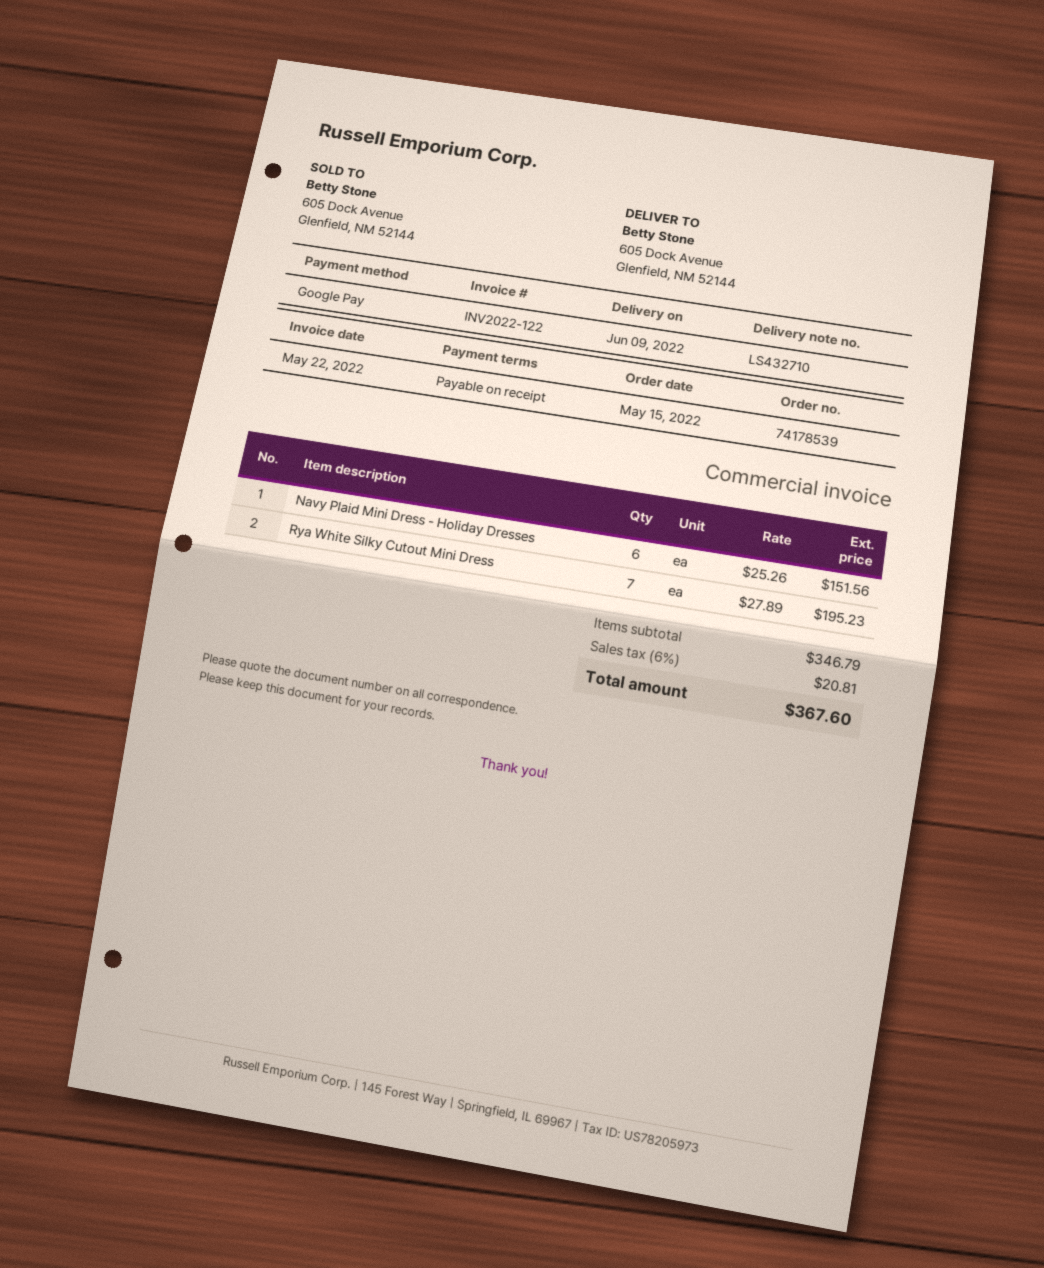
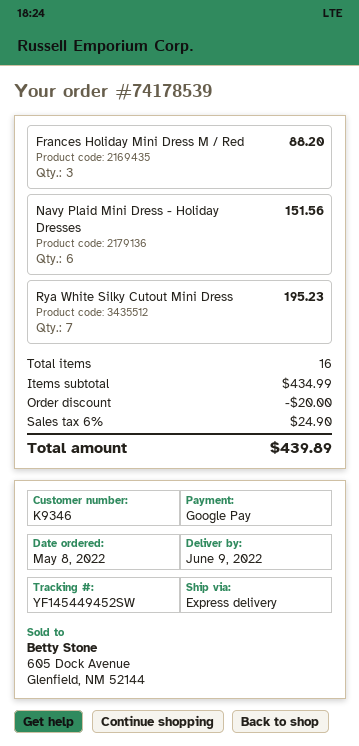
order date: 2022-05-15 -> 2022-05-08
Frances Holiday Mini Dress M / Red: none -> 3 for 88.20
subtotal: 346.79 -> 434.99
discount: none -> 20.00
tax: 6% = 20.81 -> 6% = 24.90
total: 367.60 -> 439.89

